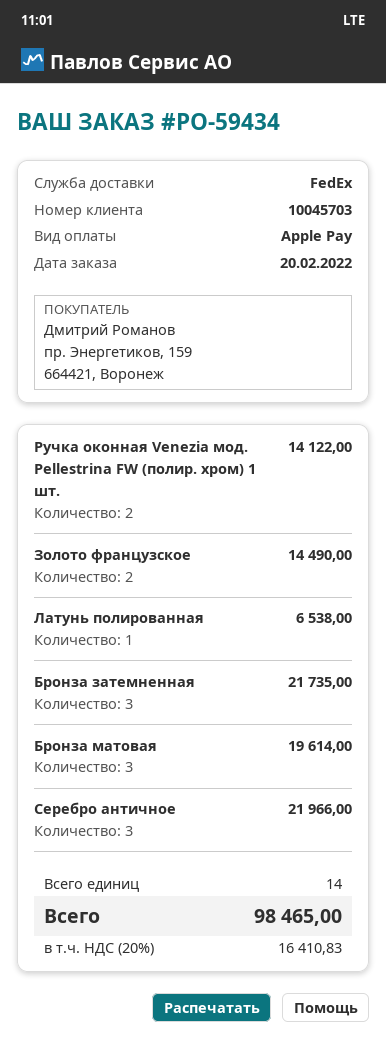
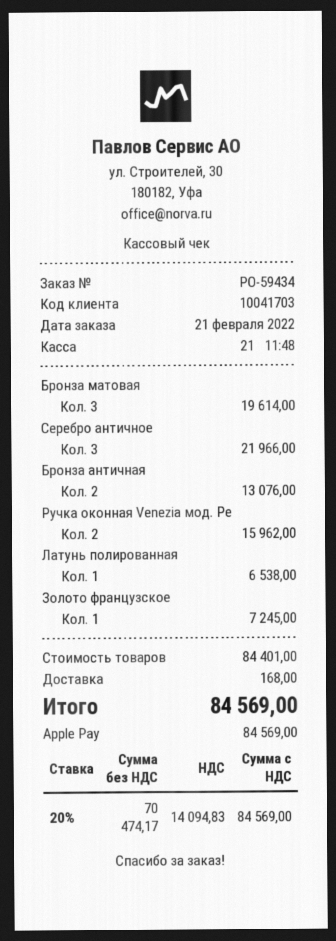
order date: 2022-02-20 -> 2022-02-21
customer number: 10045703 -> 10041703
Ручка оконная Venezia мод. Pellestrina FW (полир. хром) 1 шт.: 2 for 14122.00 -> 2 for 15962.00
Золото французское: 2 for 14490.00 -> 1 for 7245.00
Бронза затемненная: 3 for 21735.00 -> none
Бронза античная: none -> 2 for 13076.00
shipping: none -> 168.00
tax: 20% = 16410.83 -> 20% = 14094.83
total: 98465.00 -> 84569.00

